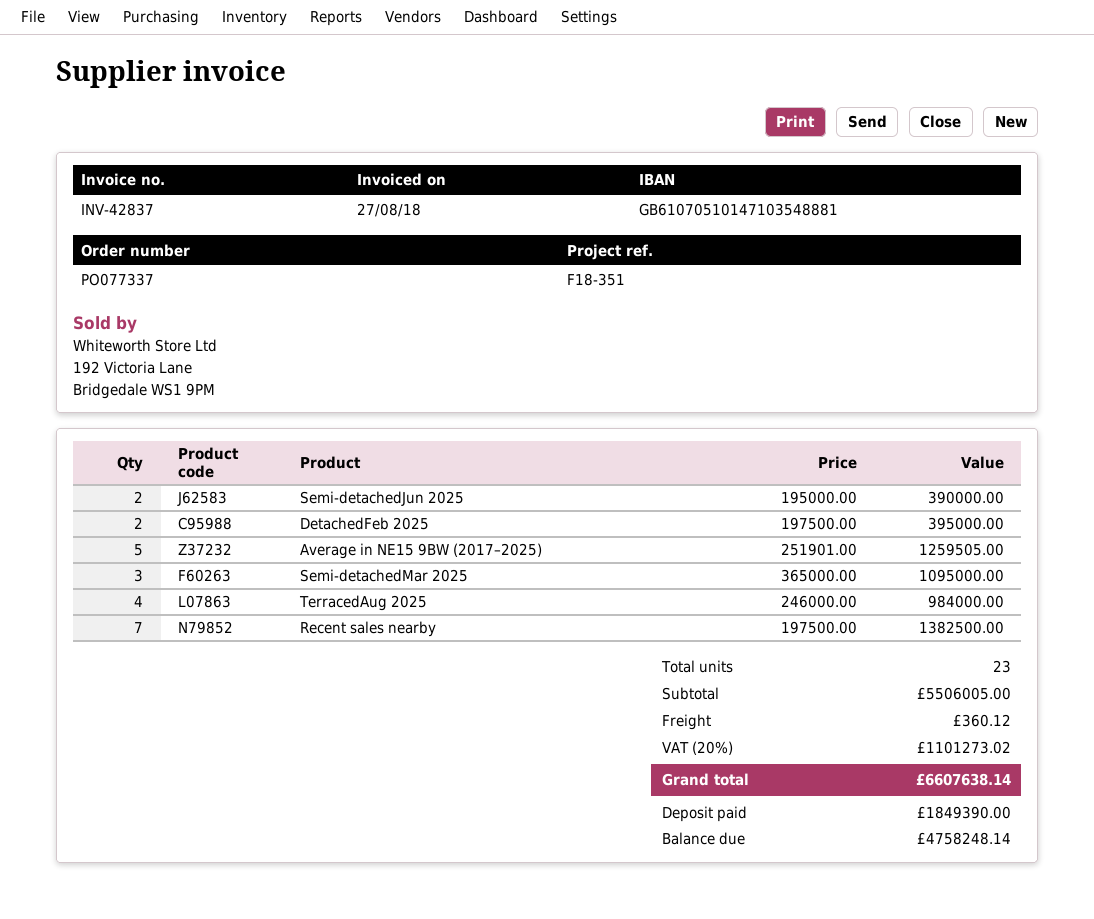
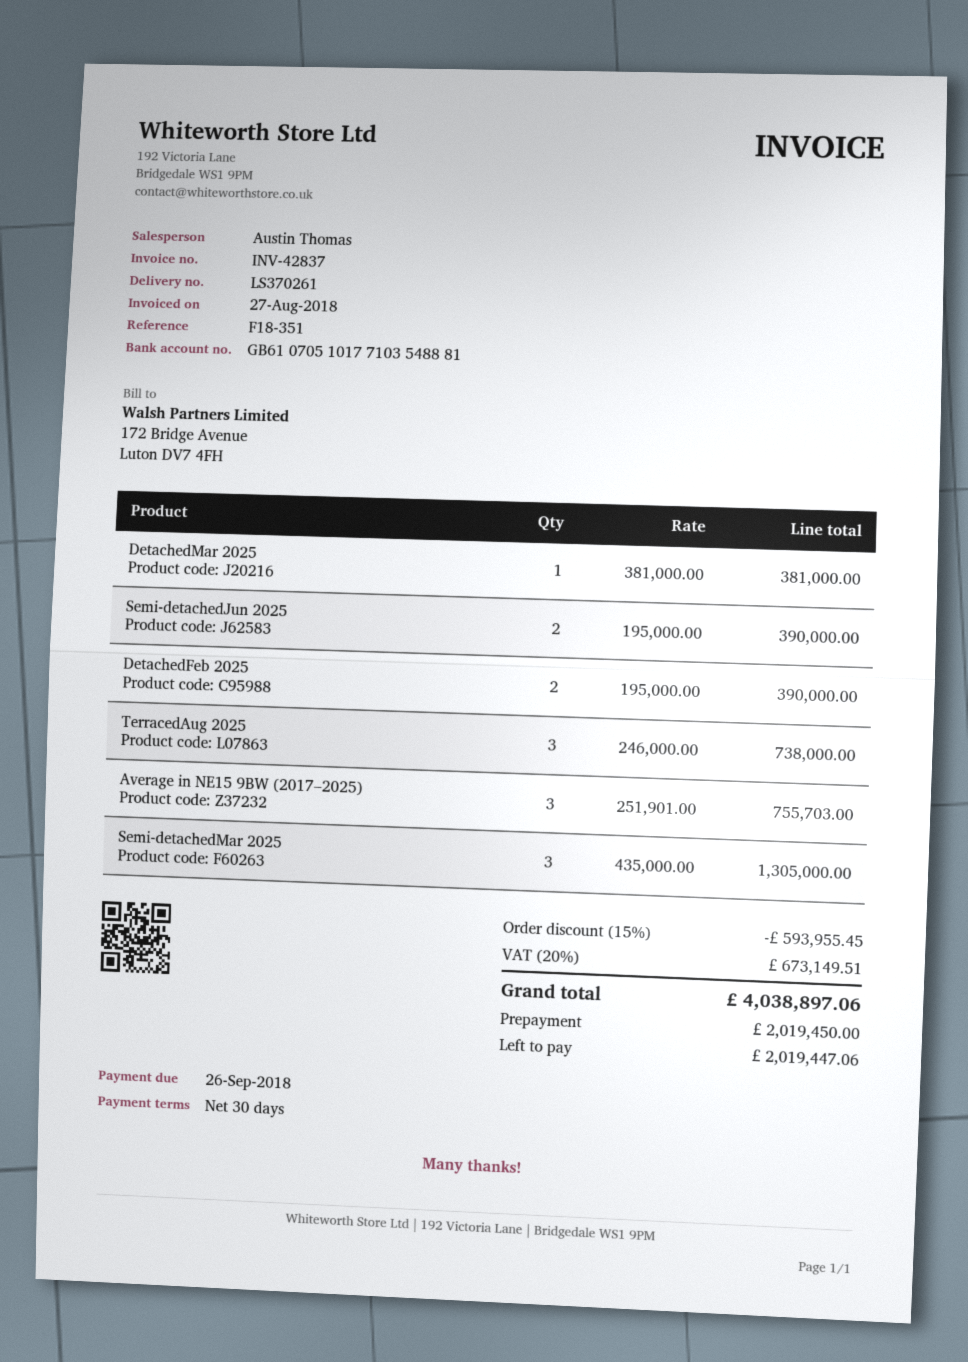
bank account: GB61070510147103548881 -> GB61070510177103548881
DetachedFeb 2025: 2 x 197500.00 = 395000.00 -> 2 x 195000.00 = 390000.00
Average in NE15 9BW (2017–2025): 5 x 251901.00 = 1259505.00 -> 3 x 251901.00 = 755703.00
Semi-detachedMar 2025: 3 x 365000.00 = 1095000.00 -> 3 x 435000.00 = 1305000.00
TerracedAug 2025: 4 x 246000.00 = 984000.00 -> 3 x 246000.00 = 738000.00
Recent sales nearby: 7 x 197500.00 = 1382500.00 -> none
DetachedMar 2025: none -> 1 x 381000.00 = 381000.00
discount: none -> 15% = 593955.45
shipping: 360.12 -> none
tax: 20% = 1101273.02 -> 20% = 673149.51
total: 6607638.14 -> 4038897.06
deposit: 1849390.00 -> 2019450.00
balance: 4758248.14 -> 2019447.06

